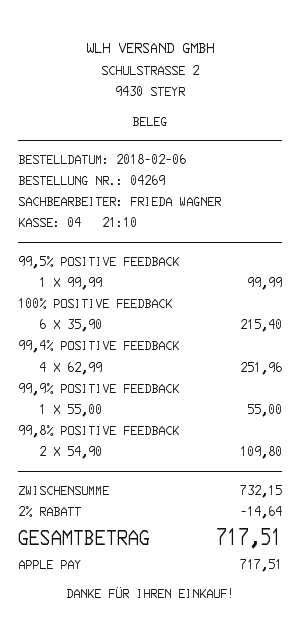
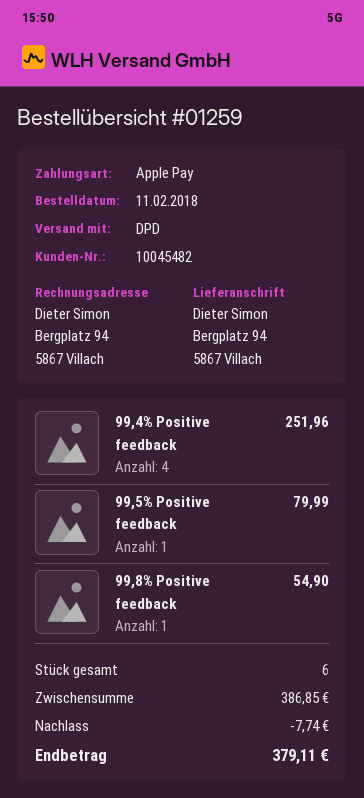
order number: 04269 -> 01259
order date: 2018-02-06 -> 2018-02-11
99,5% POSITIVE FEEDBACK: 1 for 99.99 -> 1 for 79.99
100% POSITIVE FEEDBACK: 6 for 215.40 -> none
99,9% POSITIVE FEEDBACK: 1 for 55.00 -> none
99,8% POSITIVE FEEDBACK: 2 for 109.80 -> 1 for 54.90
subtotal: 732.15 -> 386.85
discount: 14.64 -> 7.74
total: 717.51 -> 379.11

